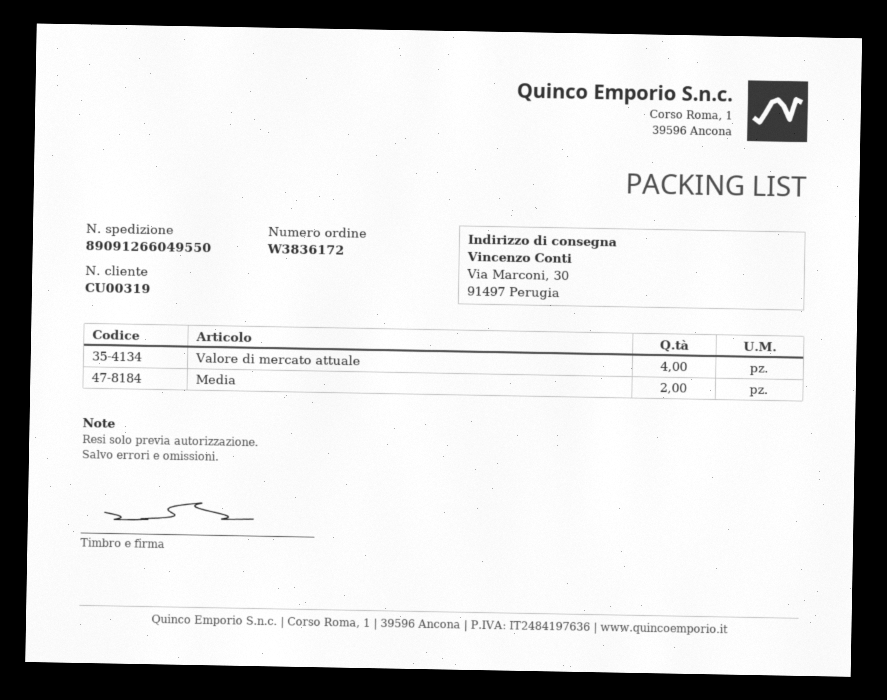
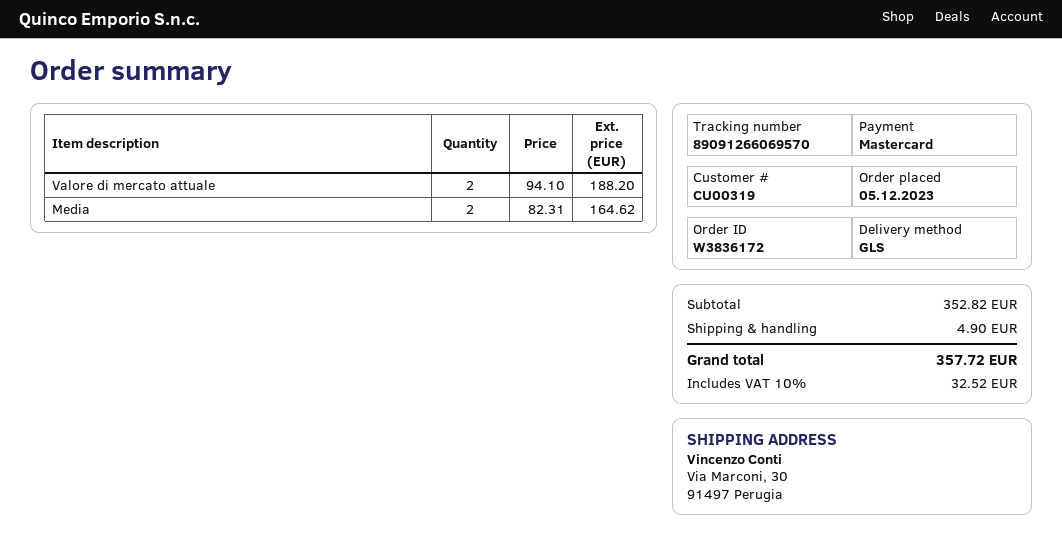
tracking number: 89091266049550 -> 89091266069570
Valore di mercato attuale: 4 -> 2

